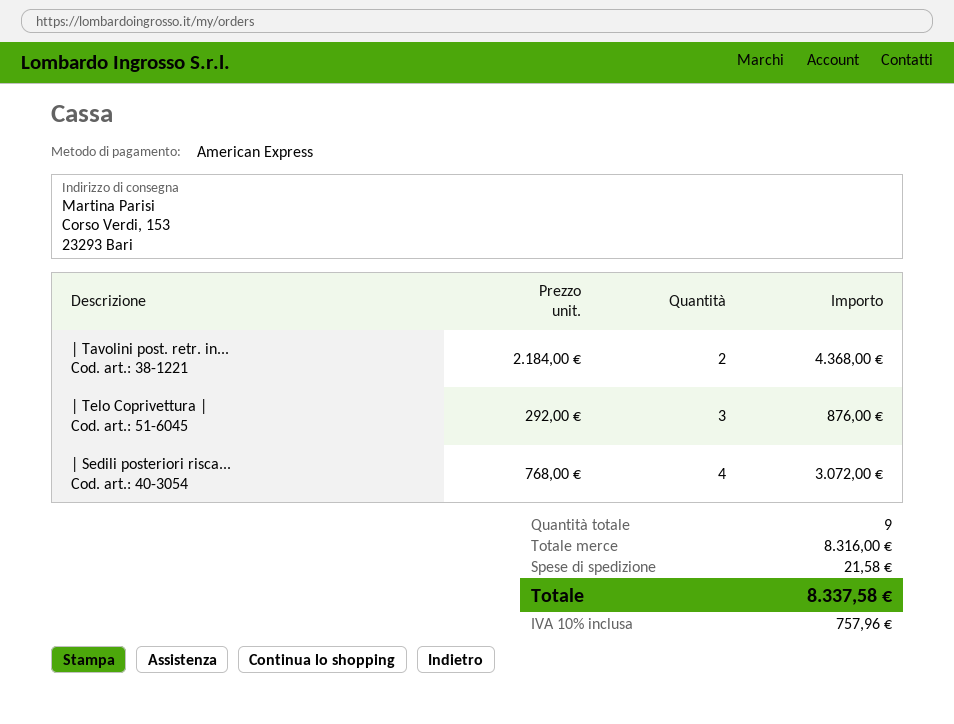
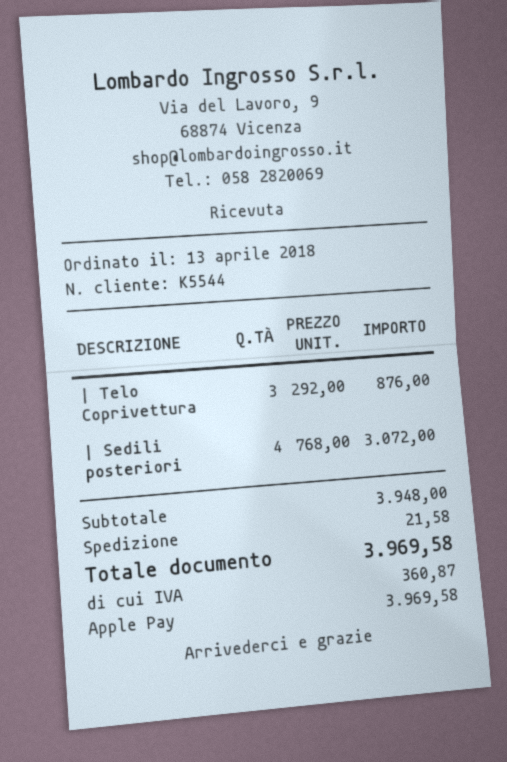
payment method: American Express -> Apple Pay
| Tavolini post. retr. in...: 2 x 2184.00 = 4368.00 -> none
subtotal: 8316.00 -> 3948.00
tax: 757.96 -> 360.87
total: 8337.58 -> 3969.58

